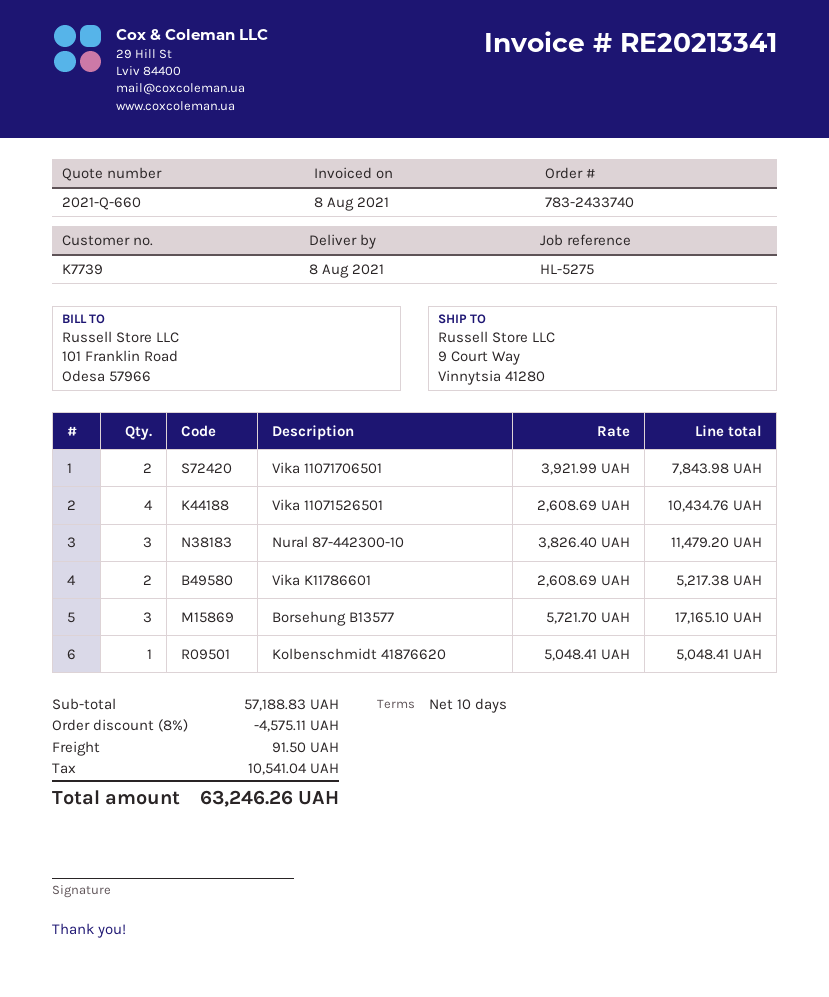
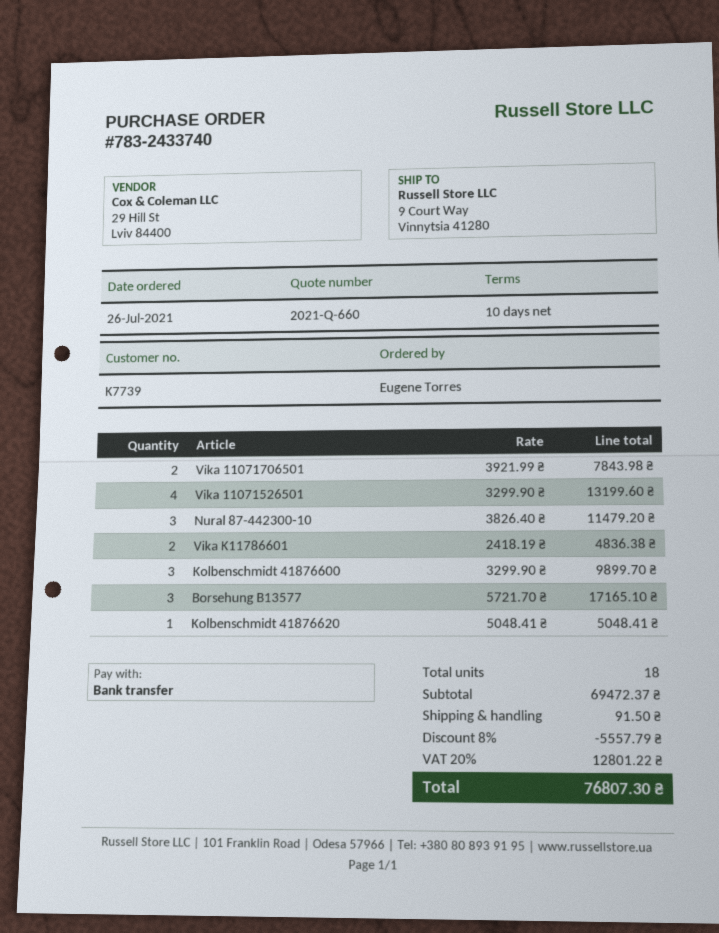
Vika 11071526501: 4 x 2608.69 = 10434.76 -> 4 x 3299.90 = 13199.60
Vika K11786601: 2 x 2608.69 = 5217.38 -> 2 x 2418.19 = 4836.38
Kolbenschmidt 41876600: none -> 3 x 3299.90 = 9899.70
subtotal: 57188.83 -> 69472.37
discount: 8% = 4575.11 -> 8% = 5557.79
tax: 10541.04 -> 12801.22
total: 63246.26 -> 76807.30

